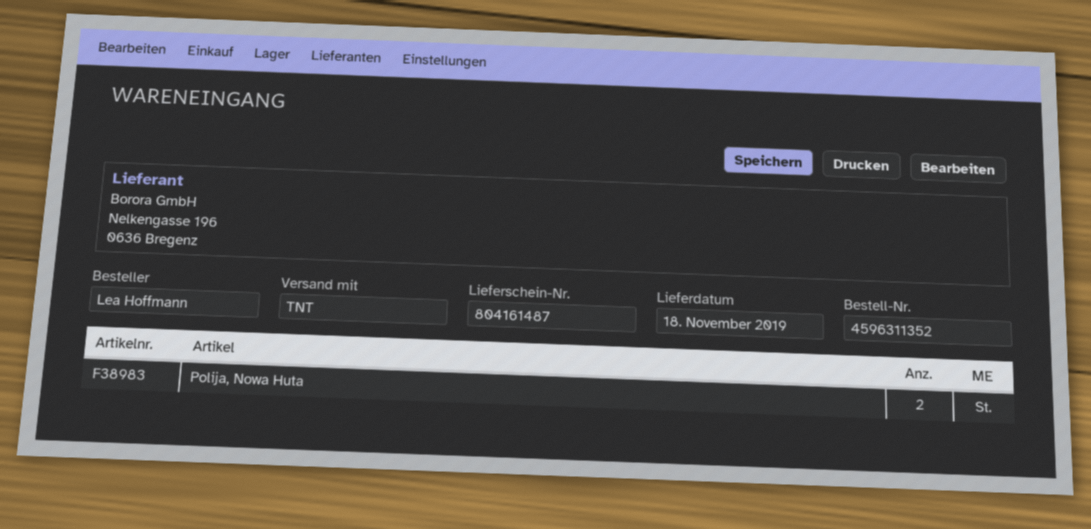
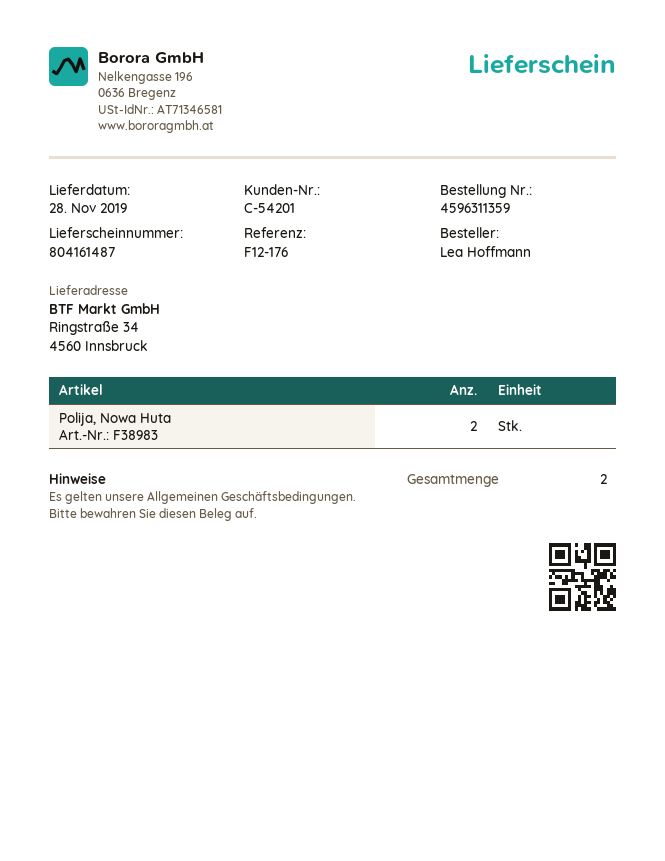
order number: 4596311352 -> 4596311359
delivery date: 2019-11-18 -> 2019-11-28

